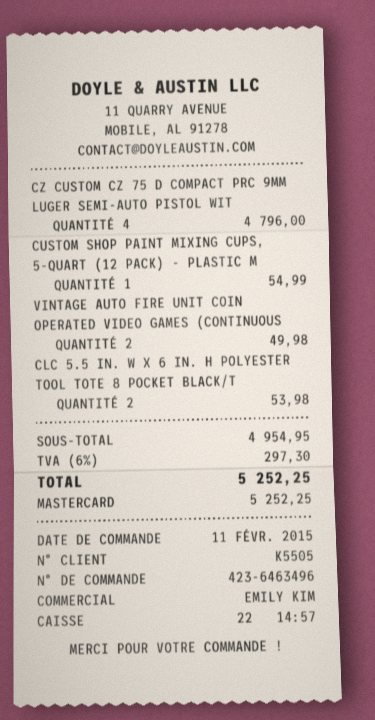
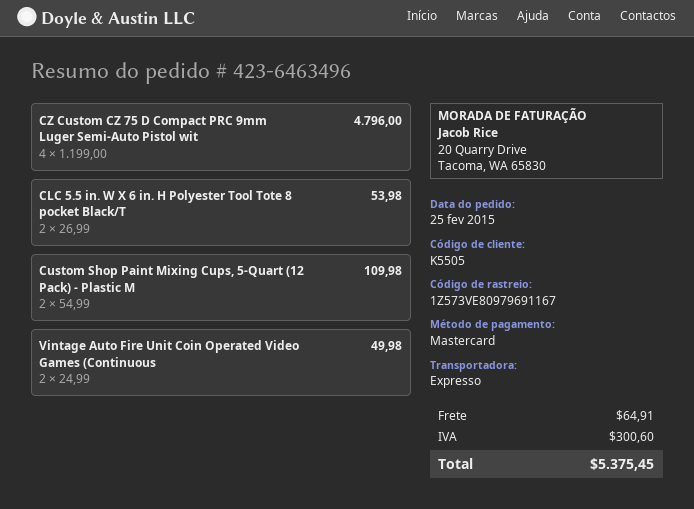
order date: 2015-02-11 -> 2015-02-25
CUSTOM SHOP PAINT MIXING CUPS, 5-QUART (12 PACK) - PLASTIC M: 1 for 54.99 -> 2 for 109.98
shipping: none -> 64.91
tax: 297.30 -> 300.60
total: 5252.25 -> 5375.45

